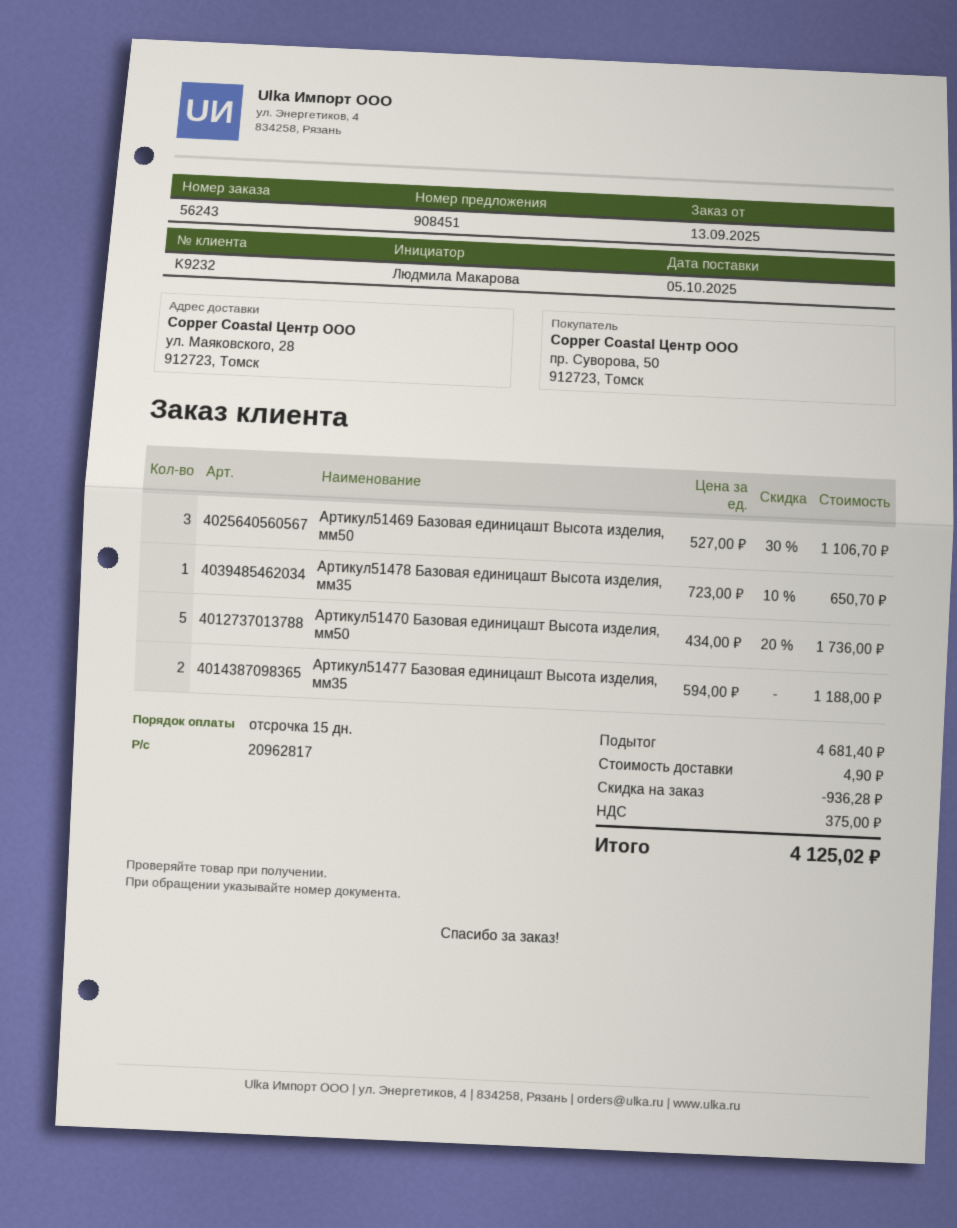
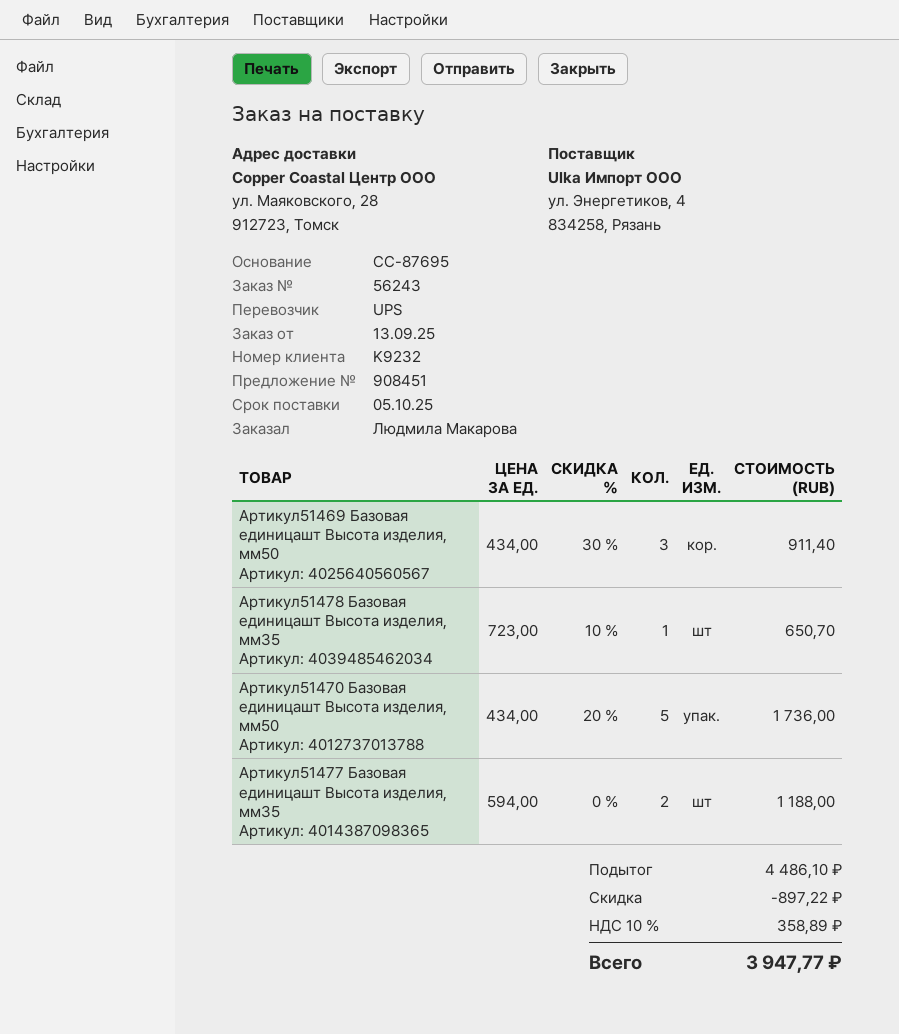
Артикул51469 Базовая единицашт Высота изделия, мм50: 3 x 527.00 - 30% = 1106.70 -> 3 x 434.00 - 30% = 911.40
subtotal: 4681.40 -> 4486.10
discount: 936.28 -> 897.22
shipping: 4.90 -> none
tax: 375.00 -> 358.89
total: 4125.02 -> 3947.77

